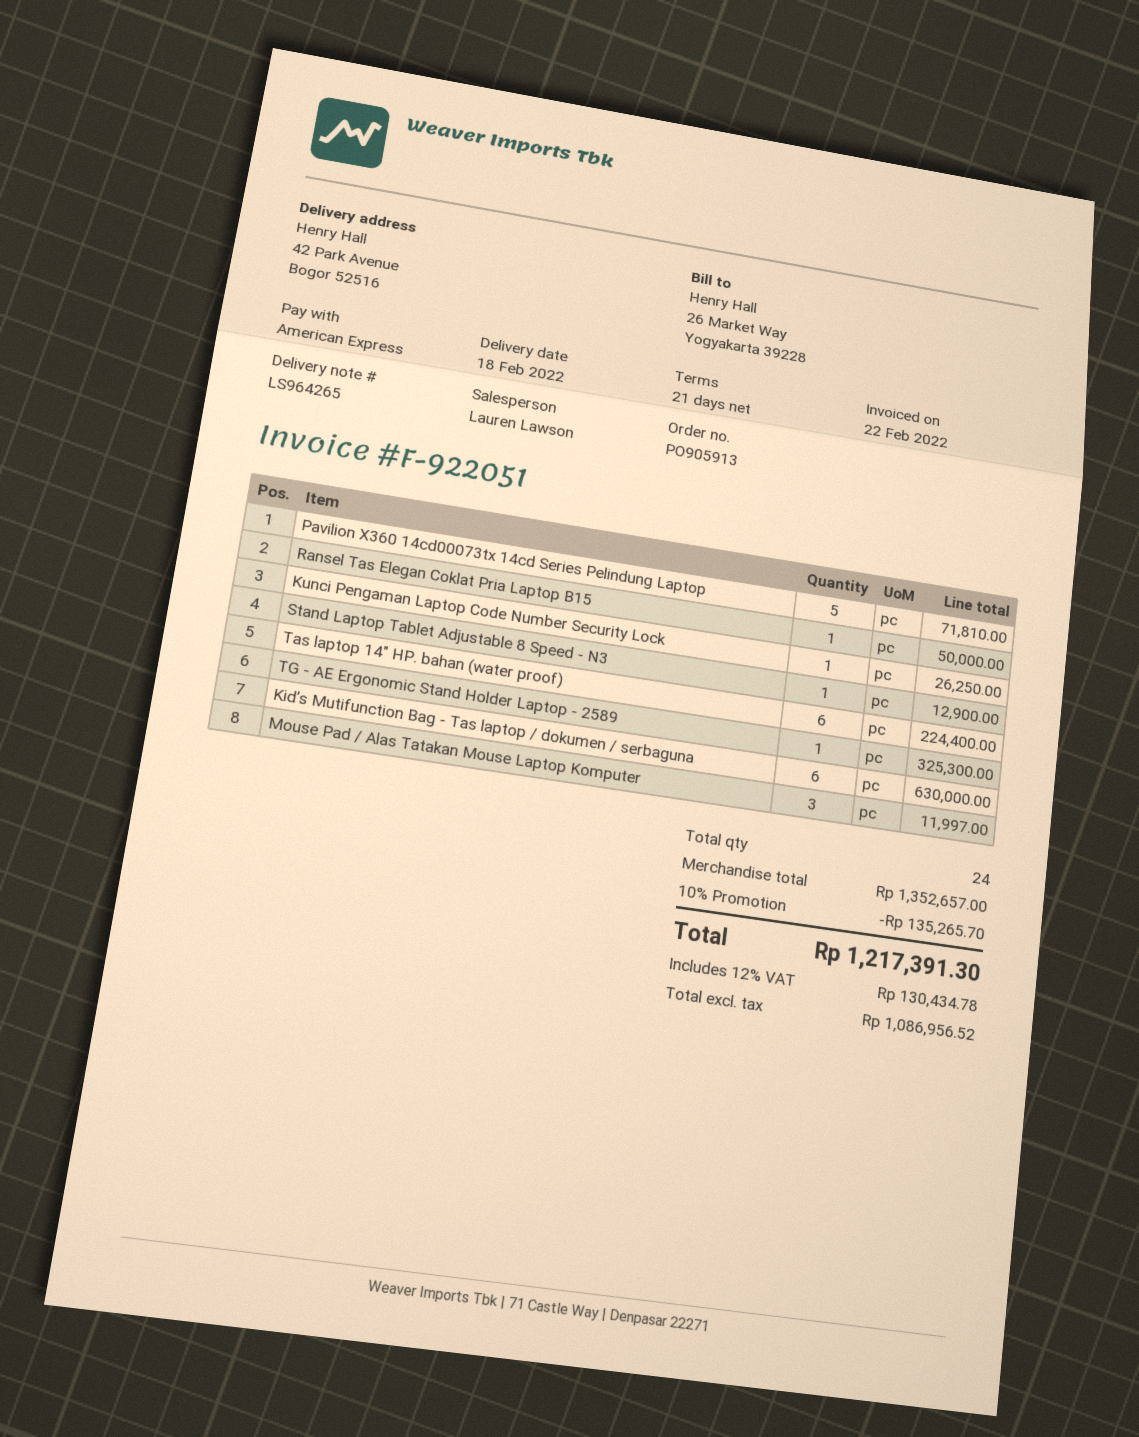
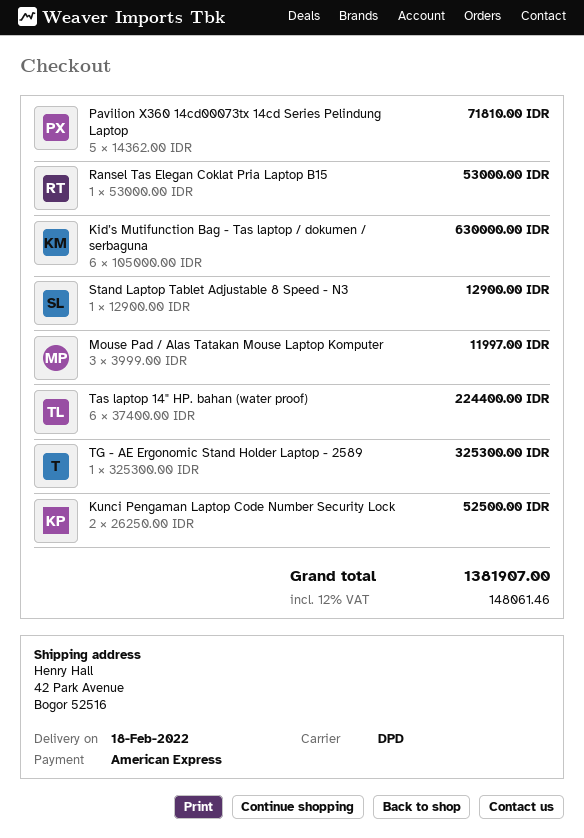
Ransel Tas Elegan Coklat Pria Laptop B15: 1 for 50000.00 -> 1 for 53000.00
Kunci Pengaman Laptop Code Number Security Lock: 1 for 26250.00 -> 2 for 52500.00
discount: 10% = 135265.70 -> none
tax: 12% = 130434.78 -> 12% = 148061.46
total: 1217391.30 -> 1381907.00

